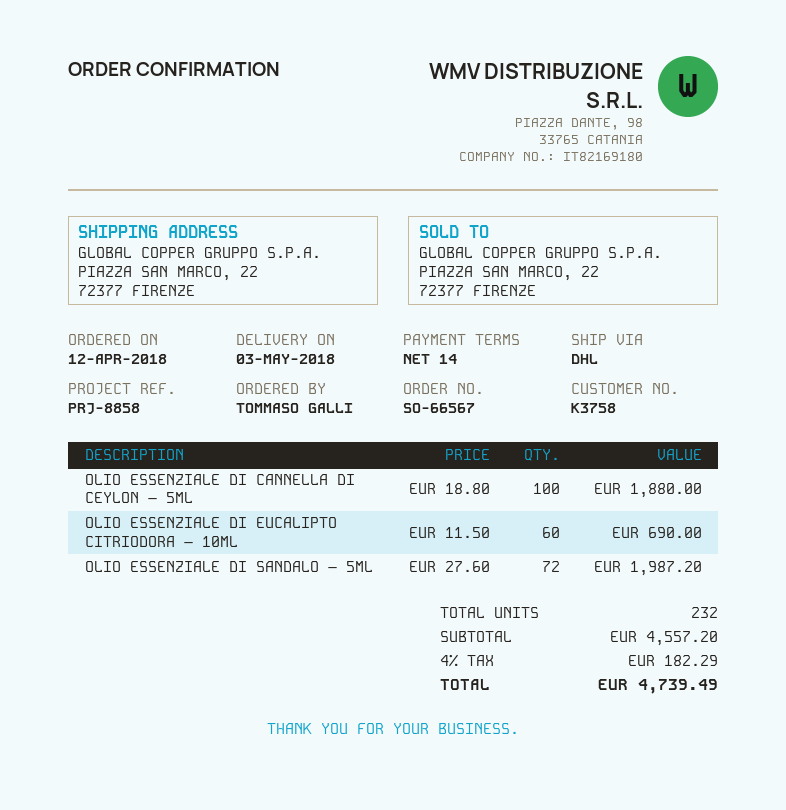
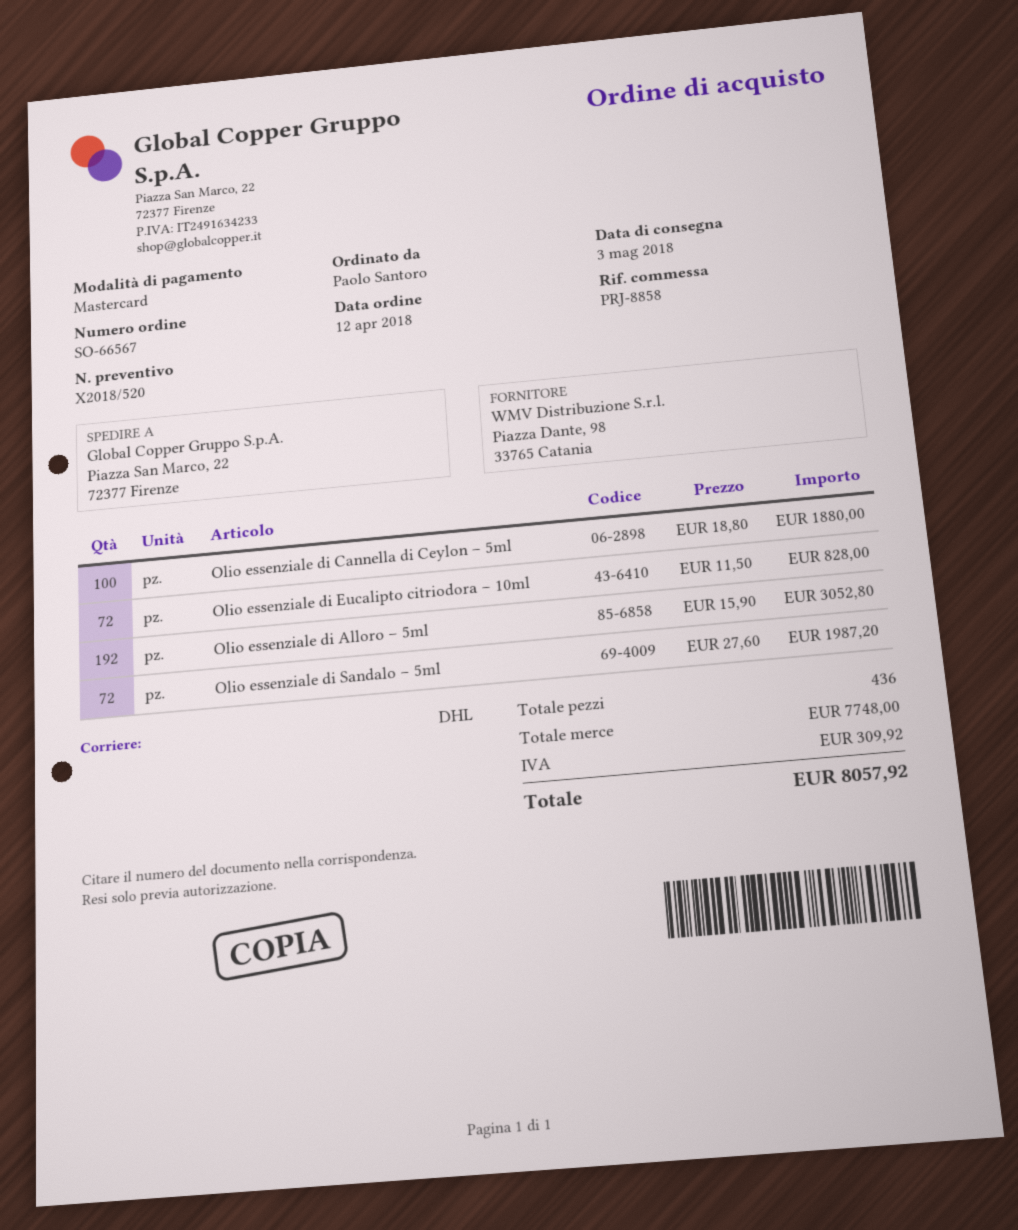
ordered by: TOMMASO GALLI -> Paolo Santoro
OLIO ESSENZIALE DI EUCALIPTO CITRIODORA – 10ML: 60 x 11.50 = 690.00 -> 72 x 11.50 = 828.00
Olio essenziale di Alloro – 5ml: none -> 192 x 15.90 = 3052.80
total quantity: 232 -> 436
subtotal: 4557.20 -> 7748.00
tax: 182.29 -> 309.92
total: 4739.49 -> 8057.92

